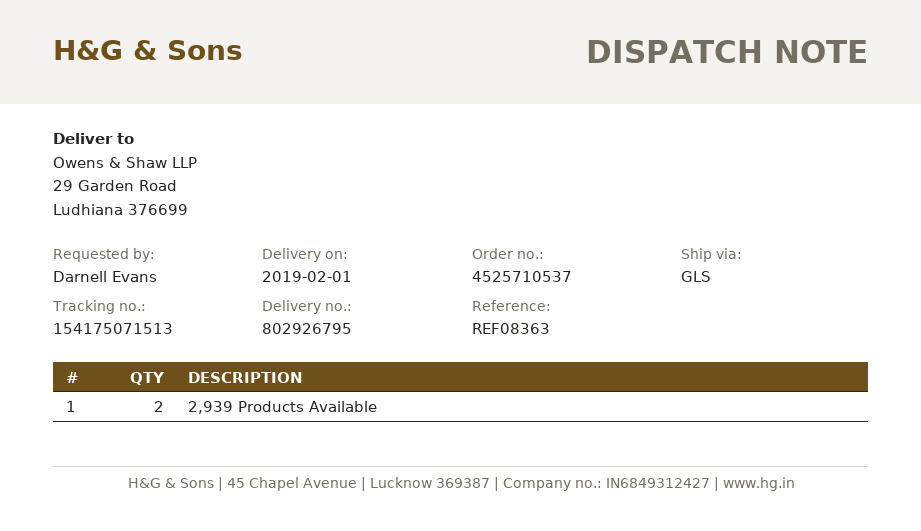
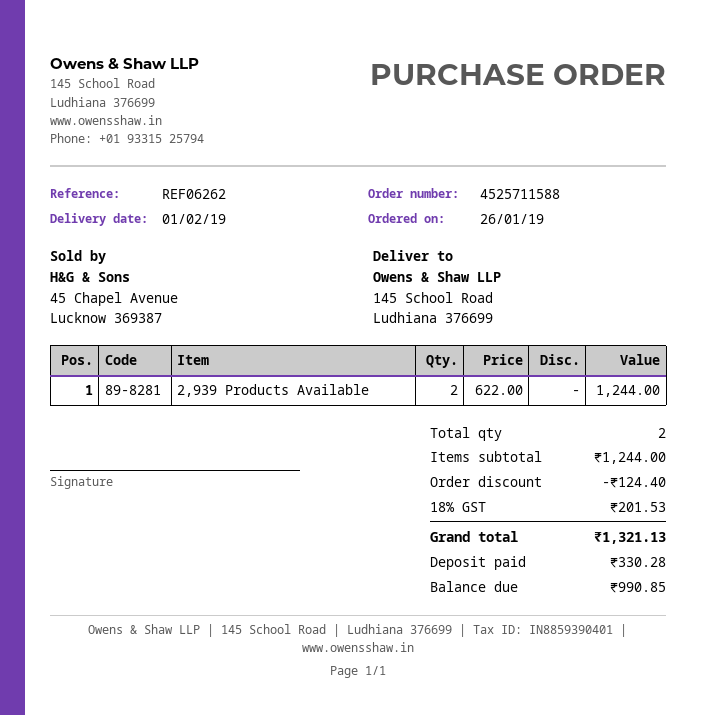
order number: 4525710537 -> 4525711588
reference: REF08363 -> REF06262
ship to: 29 Garden Road, Ludhiana 376699 -> 145 School Road, Ludhiana 376699

